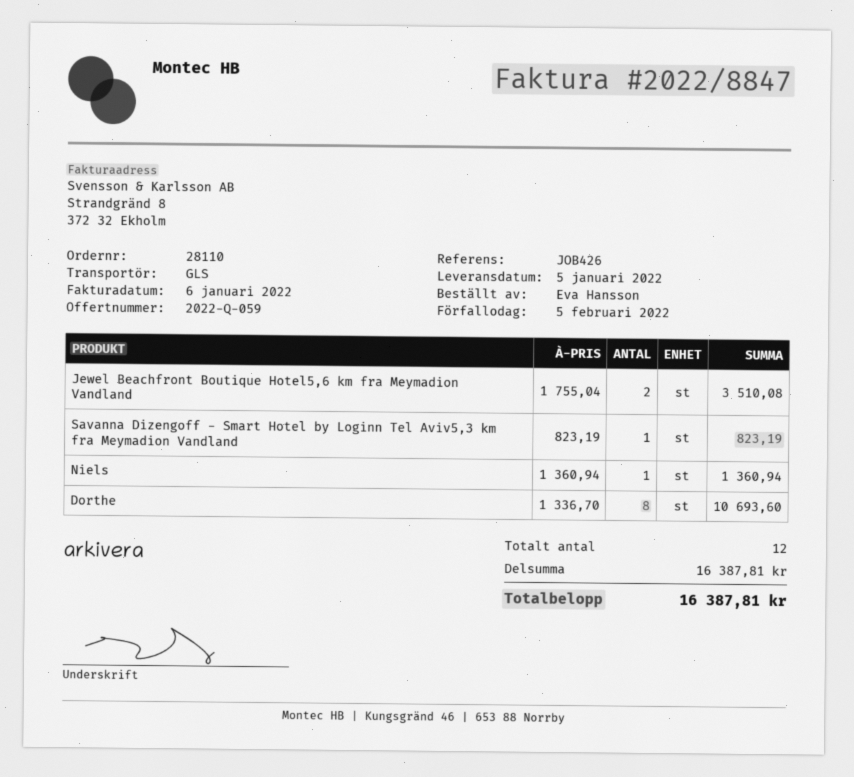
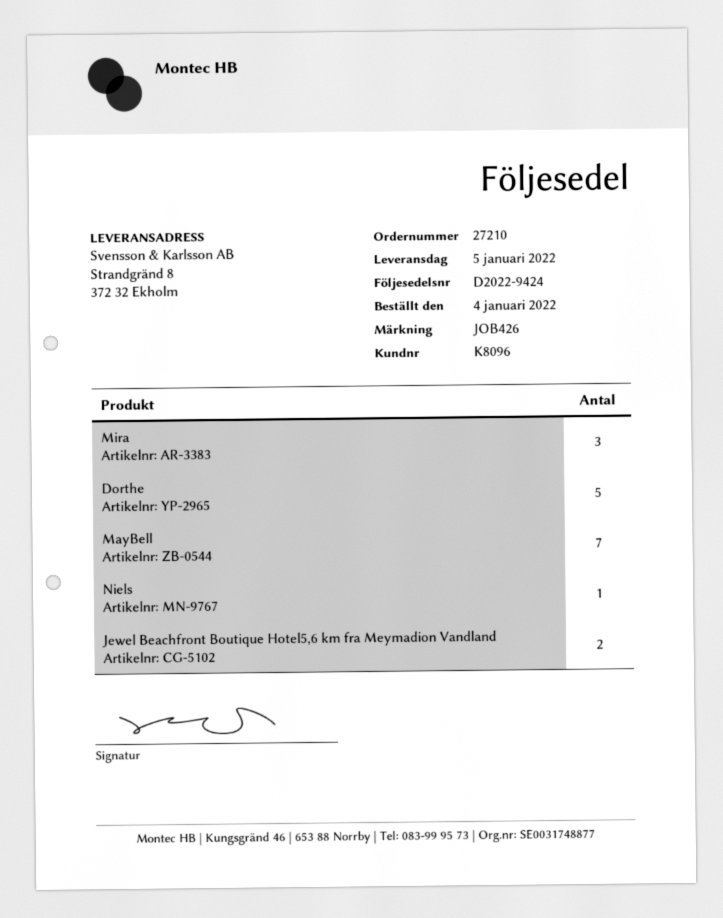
order number: 28110 -> 27210
Savanna Dizengoff - Smart Hotel by Loginn Tel Aviv5,3 km fra Meymadion Vandland: 1 -> none
Dorthe: 8 -> 5
Mira: none -> 3
MayBell: none -> 7

